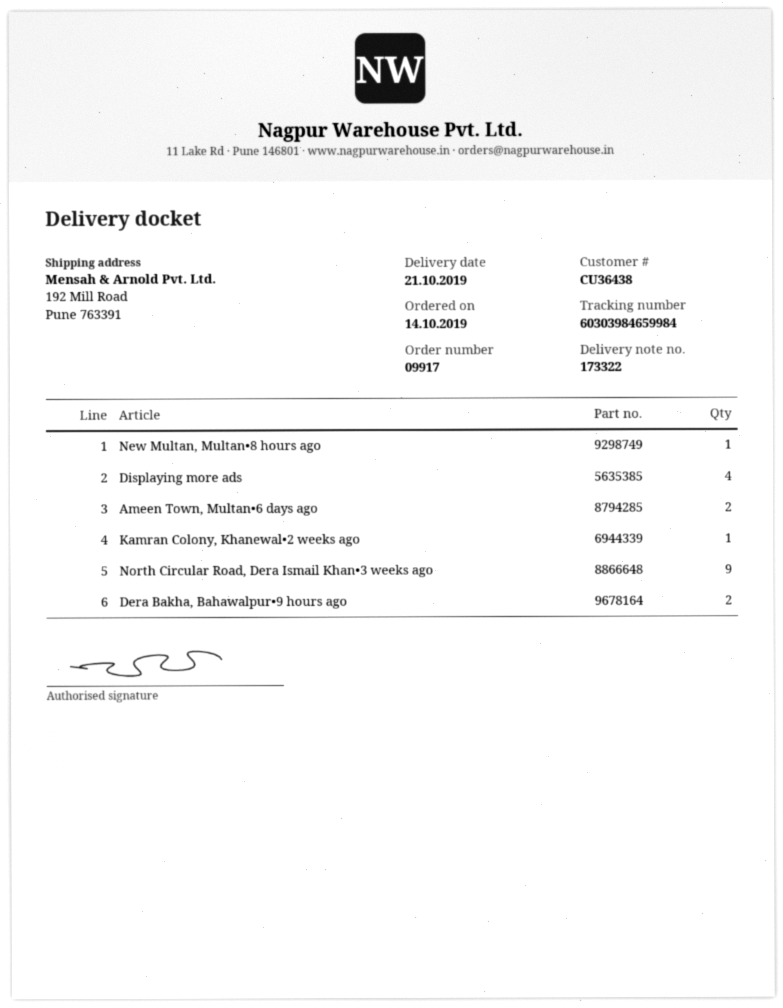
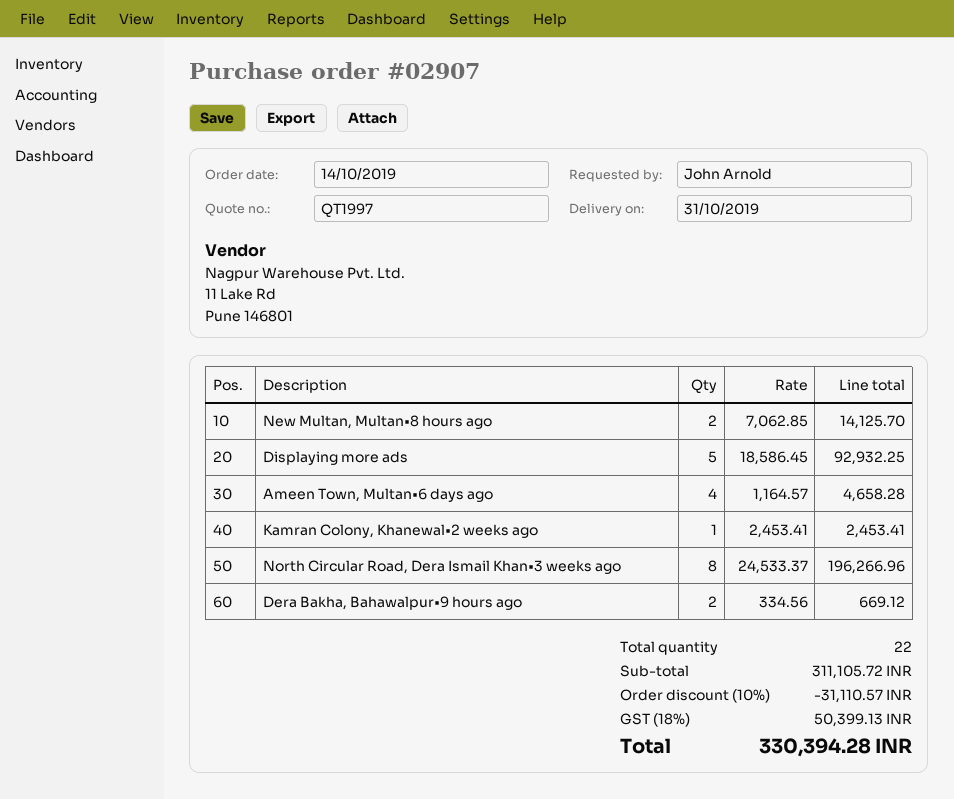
order number: 09917 -> 02907
delivery date: 2019-10-21 -> 2019-10-31
New Multan, Multan•8 hours ago: 1 -> 2
Displaying more ads: 4 -> 5
Ameen Town, Multan•6 days ago: 2 -> 4
North Circular Road, Dera Ismail Khan•3 weeks ago: 9 -> 8

